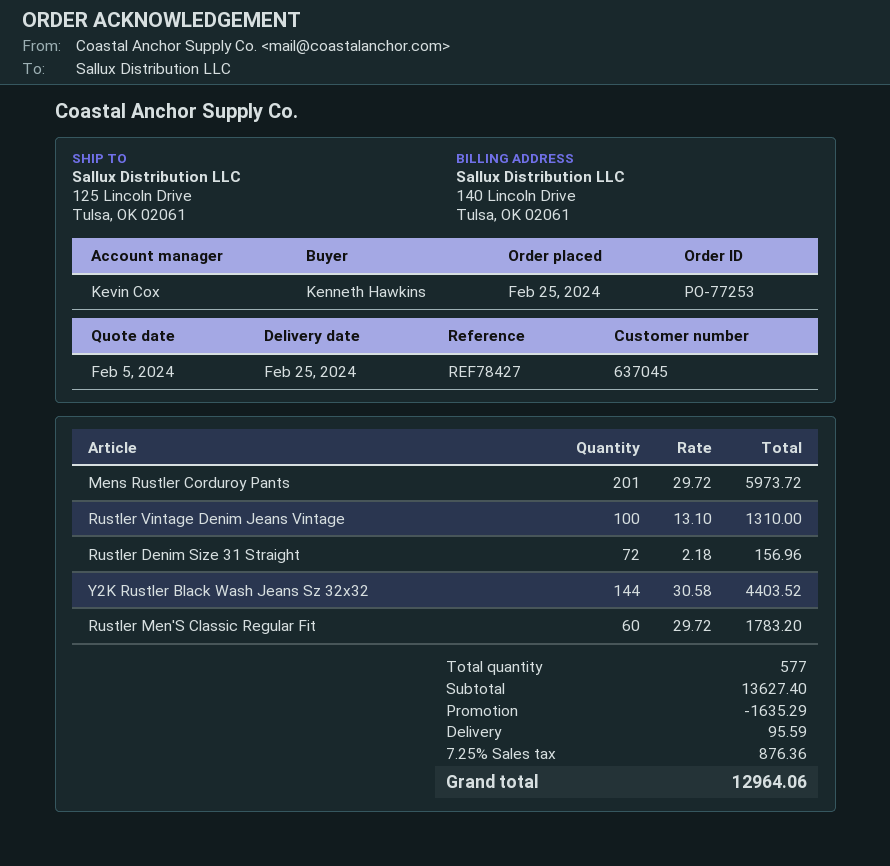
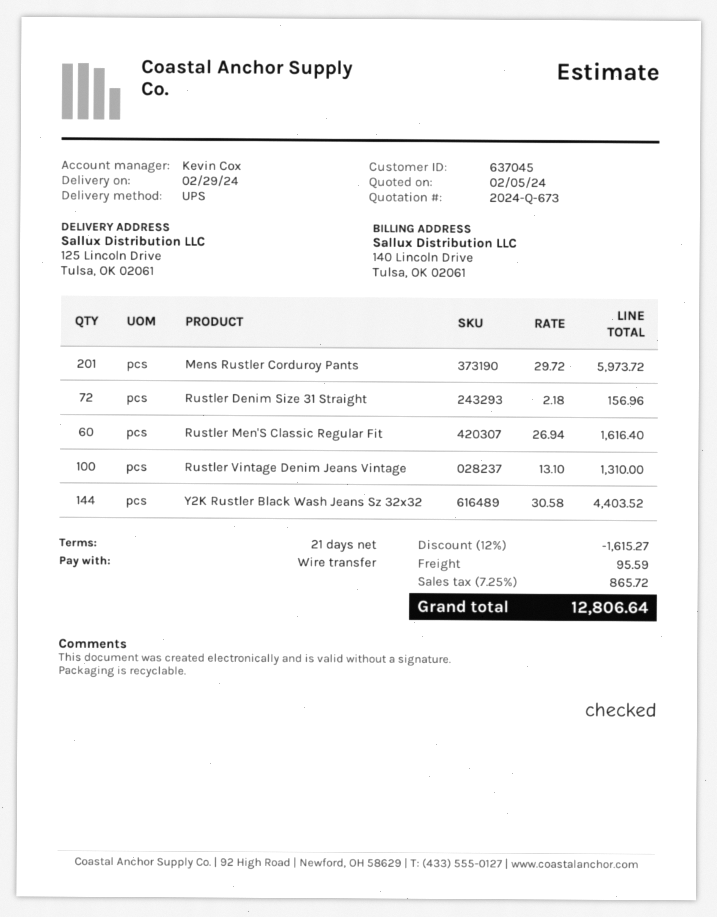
delivery date: 2024-02-25 -> 2024-02-29
Rustler Men'S Classic Regular Fit: 60 x 29.72 = 1783.20 -> 60 x 26.94 = 1616.40
discount: 1635.29 -> 1615.27
tax: 7.25% = 876.36 -> 7.25% = 865.72
total: 12964.06 -> 12806.64

